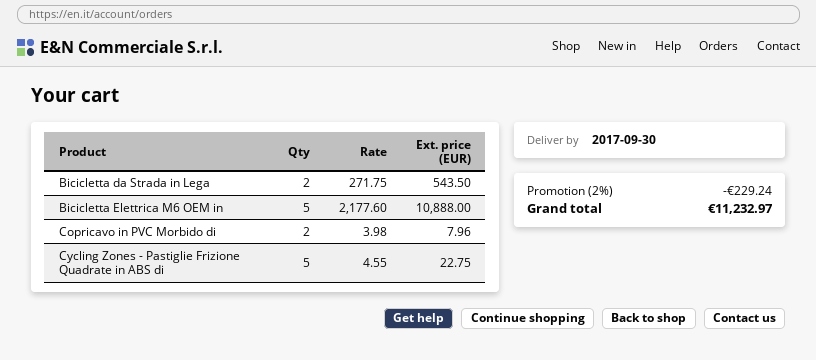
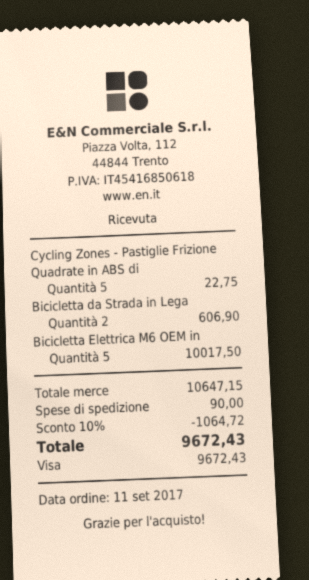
Bicicletta da Strada in Lega: 2 for 543.50 -> 2 for 606.90
Bicicletta Elettrica M6 OEM in: 5 for 10888.00 -> 5 for 10017.50
Copricavo in PVC Morbido di: 2 for 7.96 -> none
discount: 2% = 229.24 -> 10% = 1064.72
shipping: none -> 90.00
total: 11232.97 -> 9672.43

